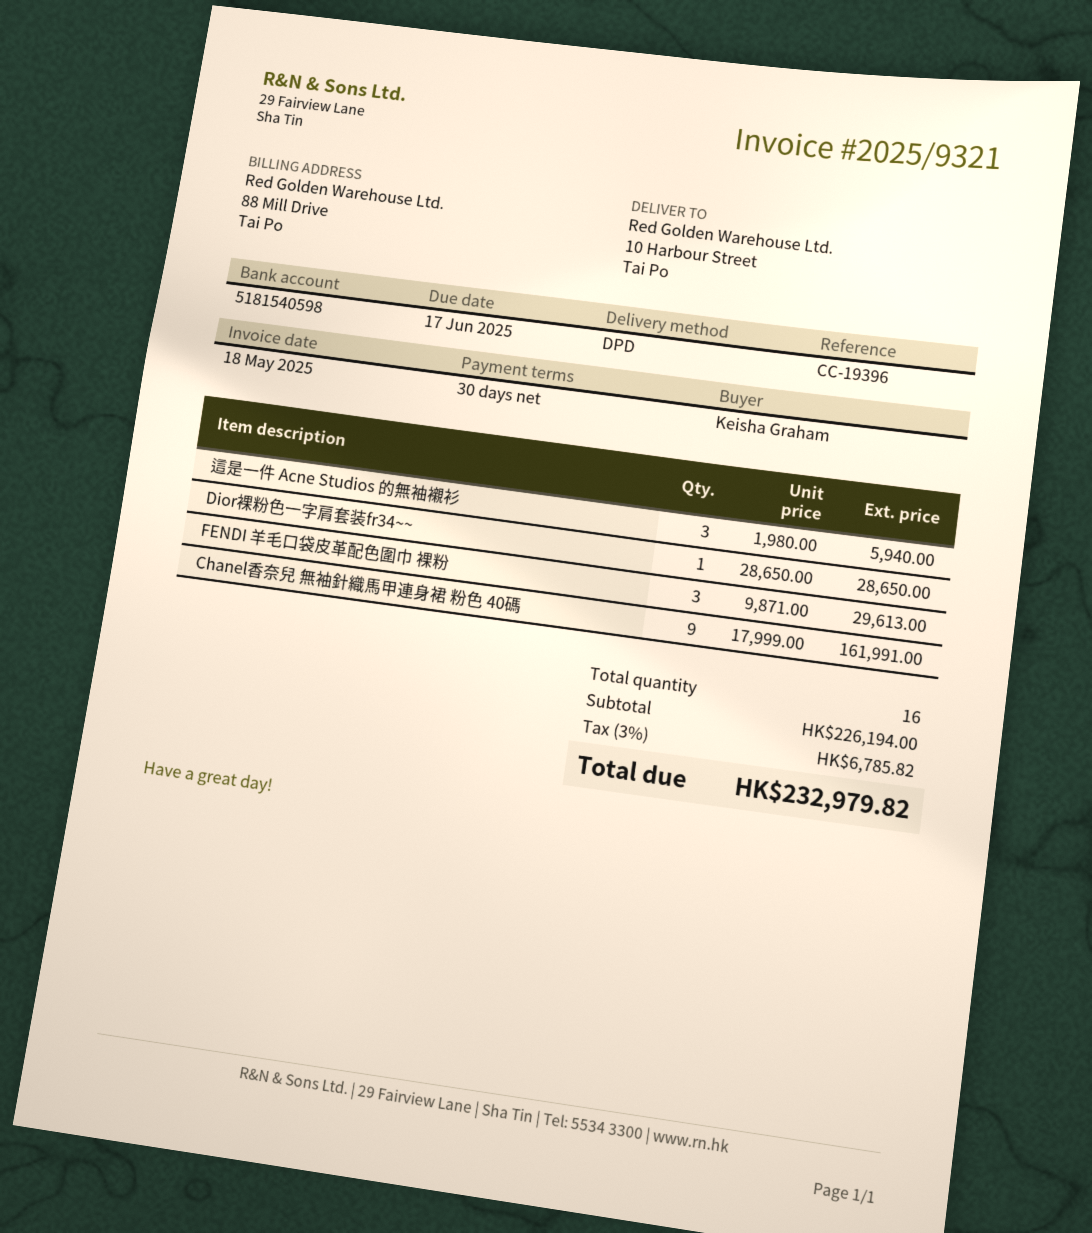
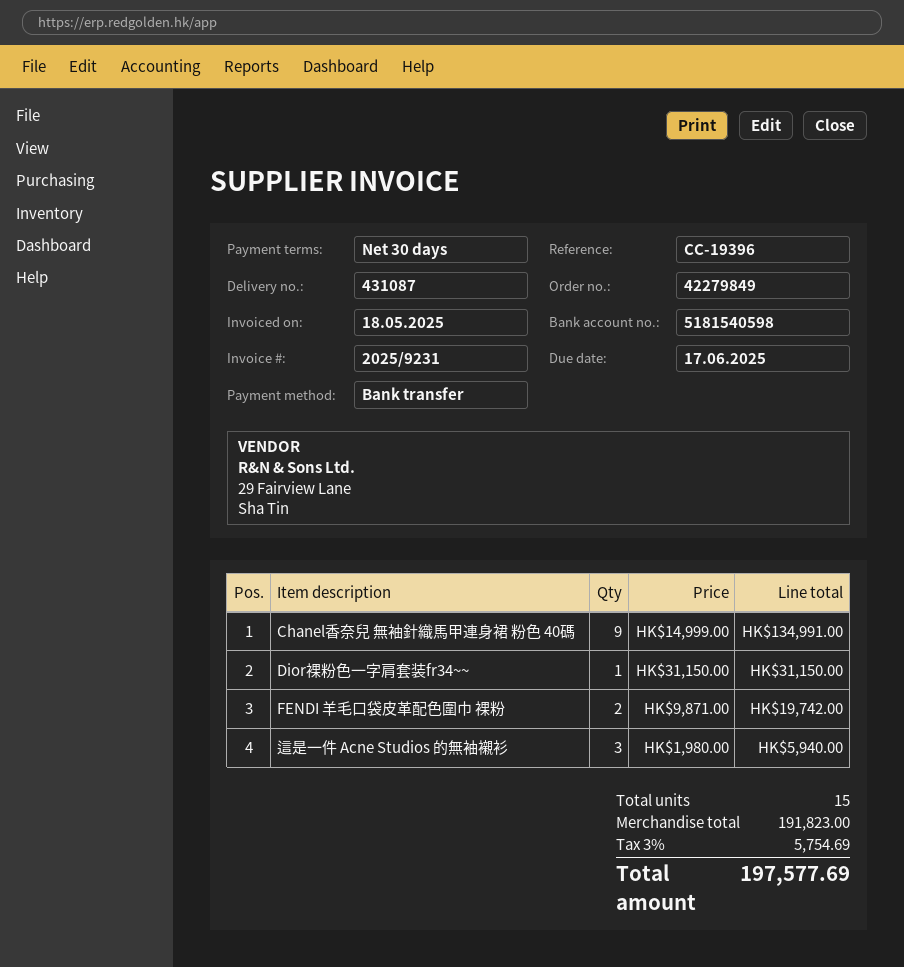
invoice number: 2025/9321 -> 2025/9231
Dior裸粉色一字肩套装fr34~~: 1 x 28650.00 = 28650.00 -> 1 x 31150.00 = 31150.00
FENDI 羊毛口袋皮革配色圍巾 裸粉: 3 x 9871.00 = 29613.00 -> 2 x 9871.00 = 19742.00
Chanel香奈兒 無袖針織馬甲連身裙 粉色 40碼: 9 x 17999.00 = 161991.00 -> 9 x 14999.00 = 134991.00
total quantity: 16 -> 15
subtotal: 226194.00 -> 191823.00
tax: 3% = 6785.82 -> 3% = 5754.69
total: 232979.82 -> 197577.69

